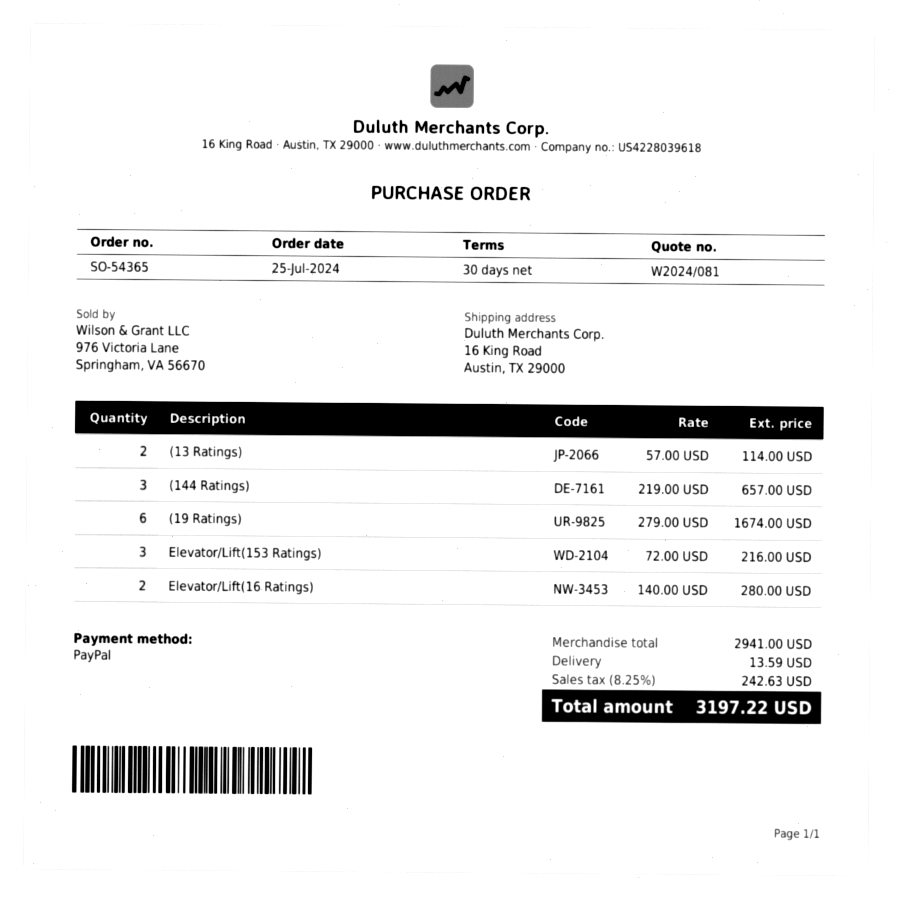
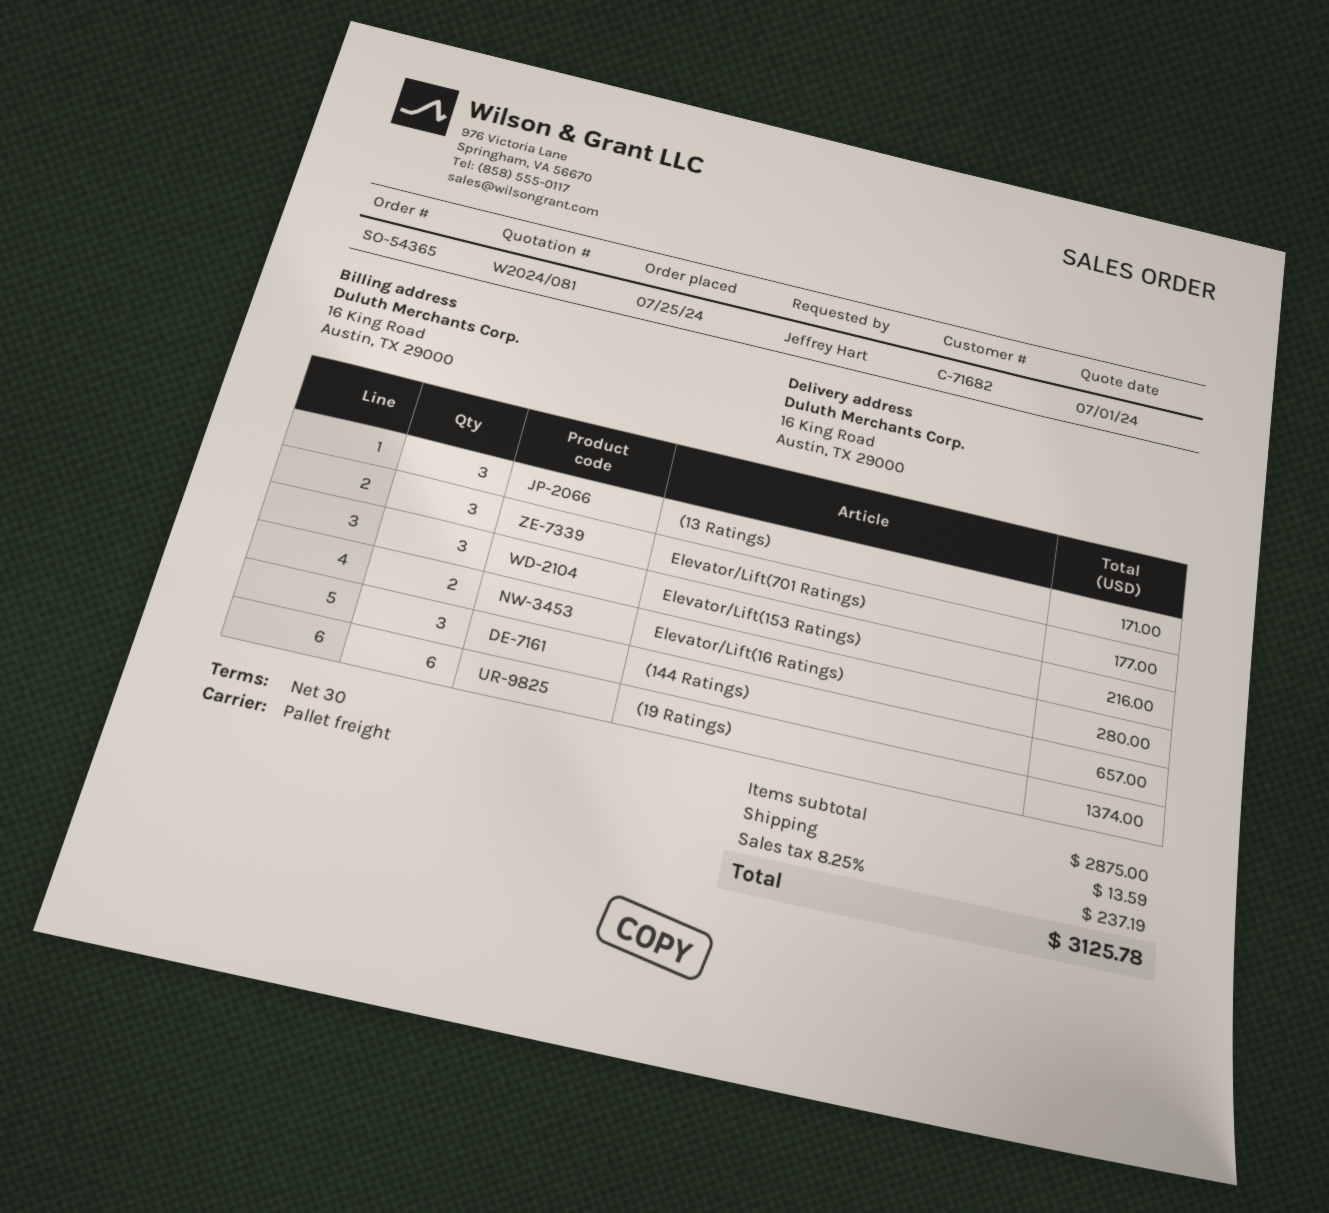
(13 Ratings): 2 for 114.00 -> 3 for 171.00
(19 Ratings): 6 for 1674.00 -> 6 for 1374.00
Elevator/Lift(701 Ratings): none -> 3 for 177.00
subtotal: 2941.00 -> 2875.00
tax: 8.25% = 242.63 -> 8.25% = 237.19
total: 3197.22 -> 3125.78

